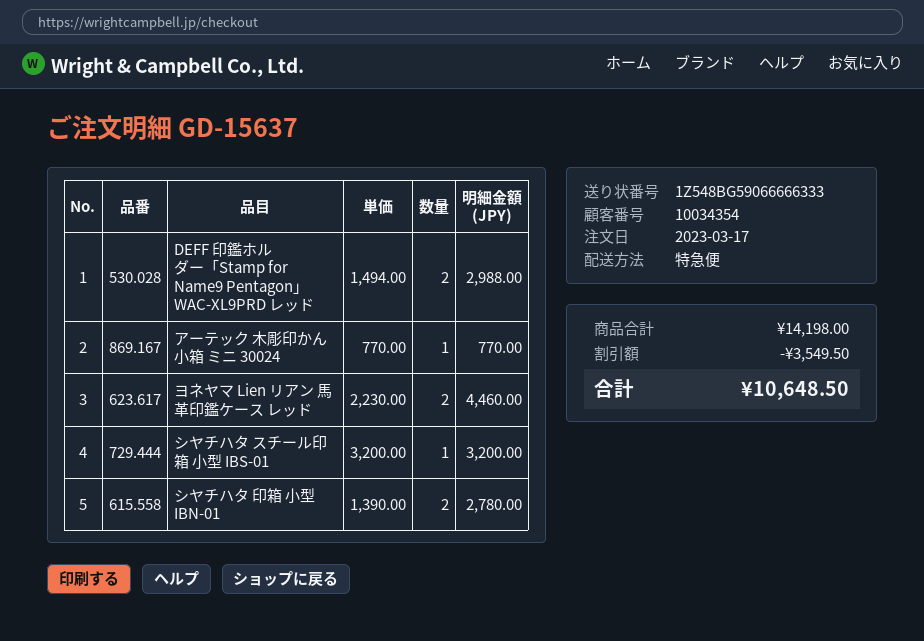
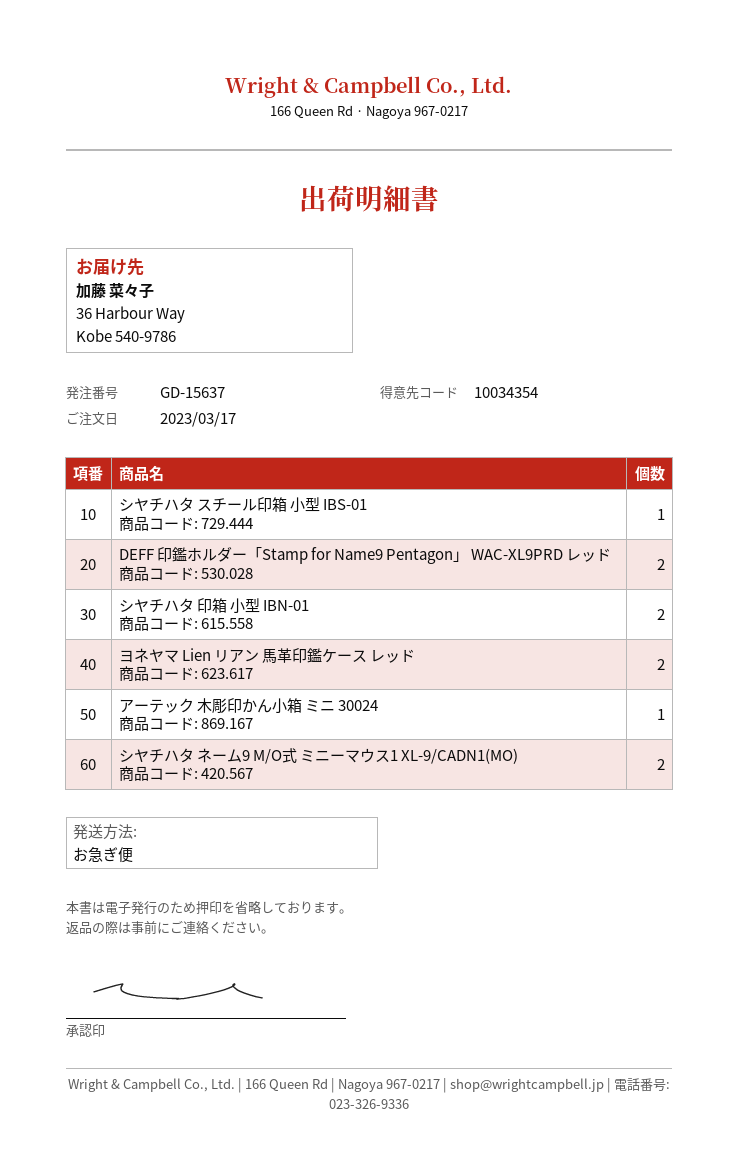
シヤチハタ ネーム9 M/O式 ミニーマウス1 XL-9/CADN1(MO): none -> 2

